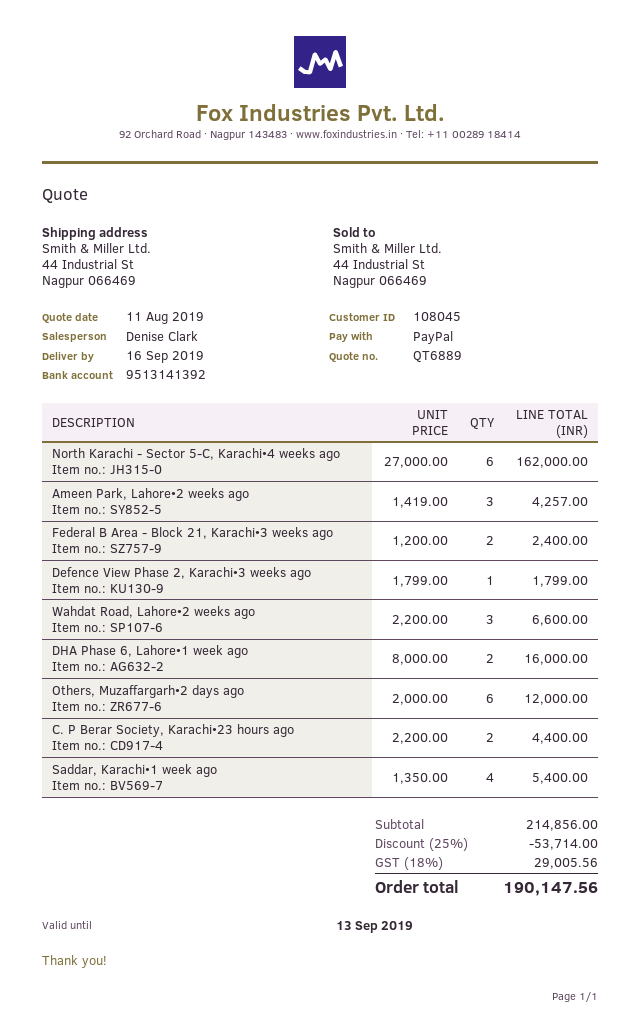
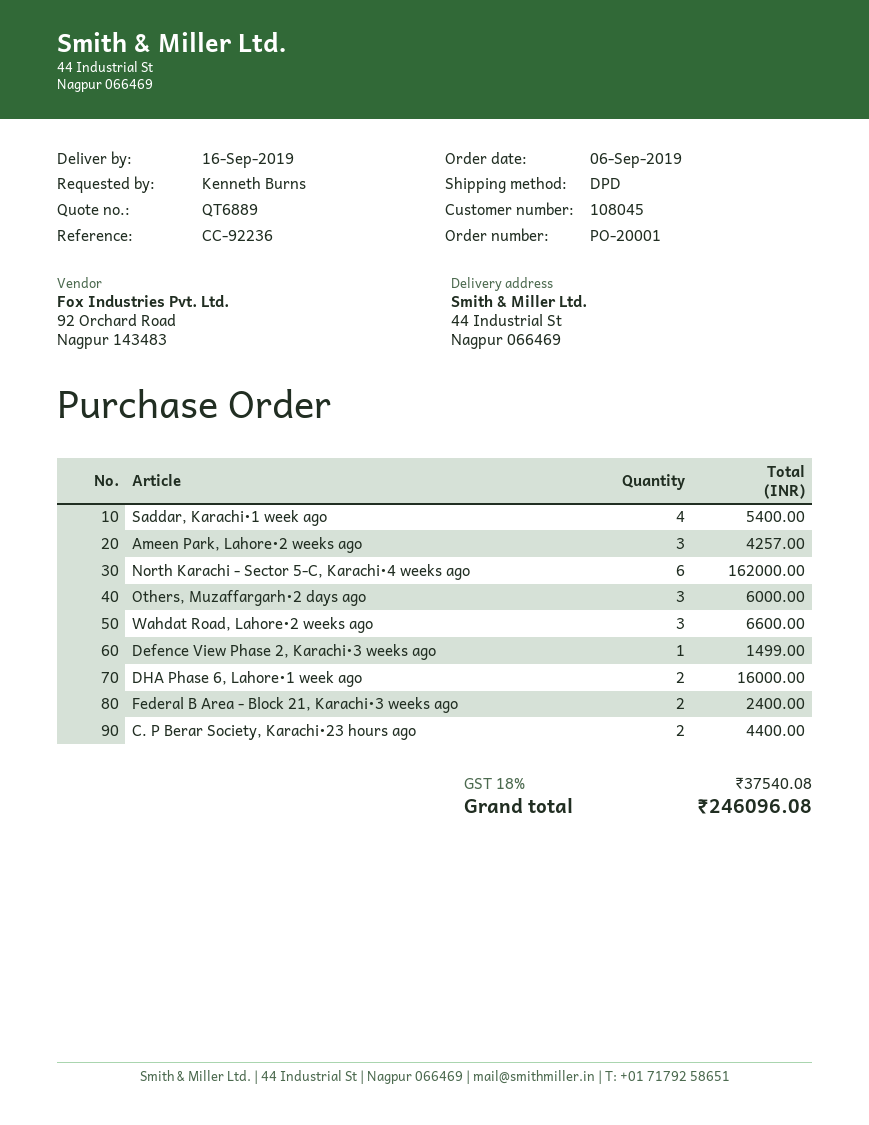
Defence View Phase 2, Karachi•3 weeks ago: 1 for 1799.00 -> 1 for 1499.00
Others, Muzaffargarh•2 days ago: 6 for 12000.00 -> 3 for 6000.00
discount: 25% = 53714.00 -> none
tax: 18% = 29005.56 -> 18% = 37540.08
total: 190147.56 -> 246096.08

